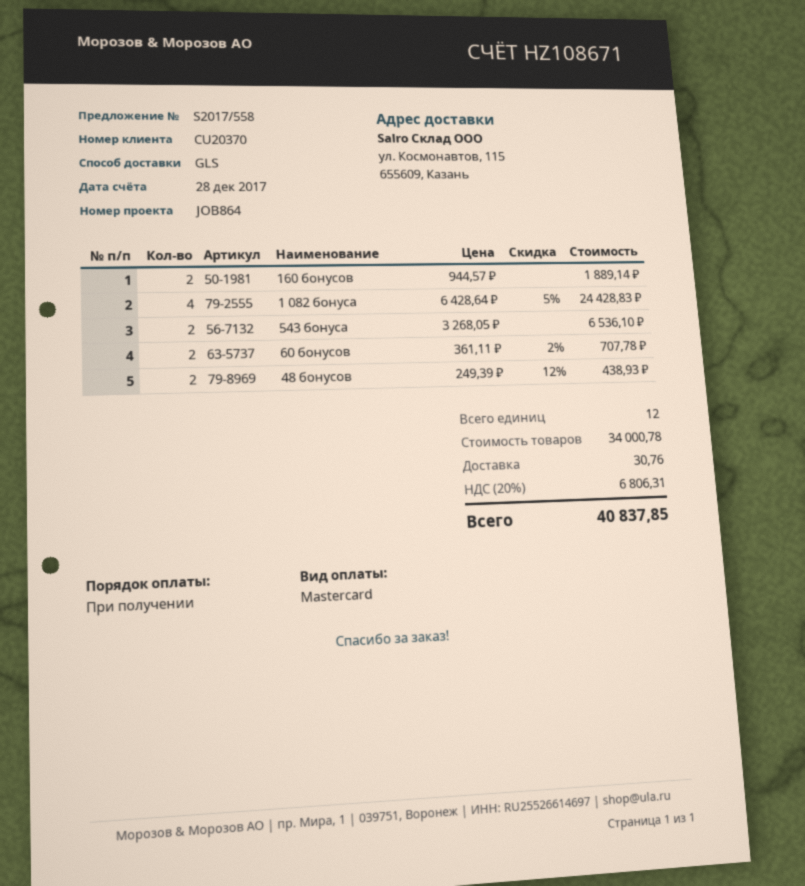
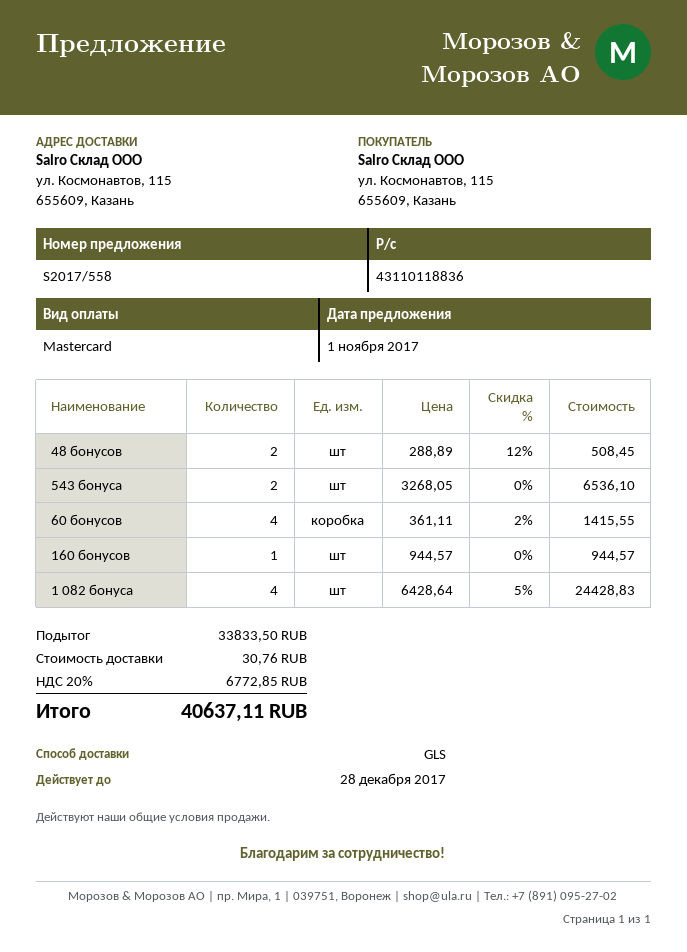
160 бонусов: 2 x 944.57 = 1889.14 -> 1 x 944.57 = 944.57
60 бонусов: 2 x 361.11 - 2% = 707.78 -> 4 x 361.11 - 2% = 1415.55
48 бонусов: 2 x 249.39 - 12% = 438.93 -> 2 x 288.89 - 12% = 508.45
subtotal: 34000.78 -> 33833.50
tax: 20% = 6806.31 -> 20% = 6772.85
total: 40837.85 -> 40637.11

